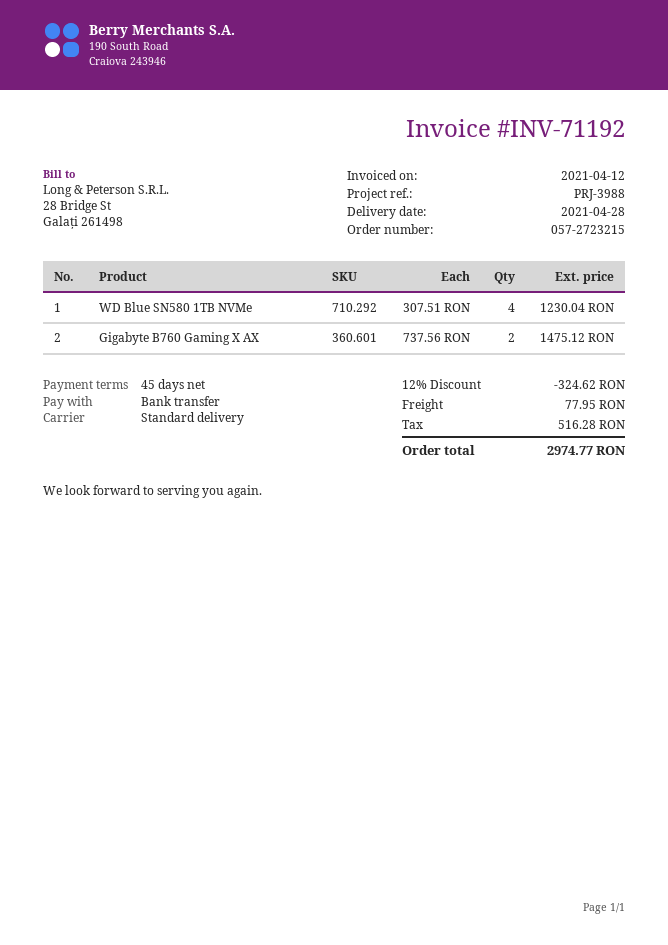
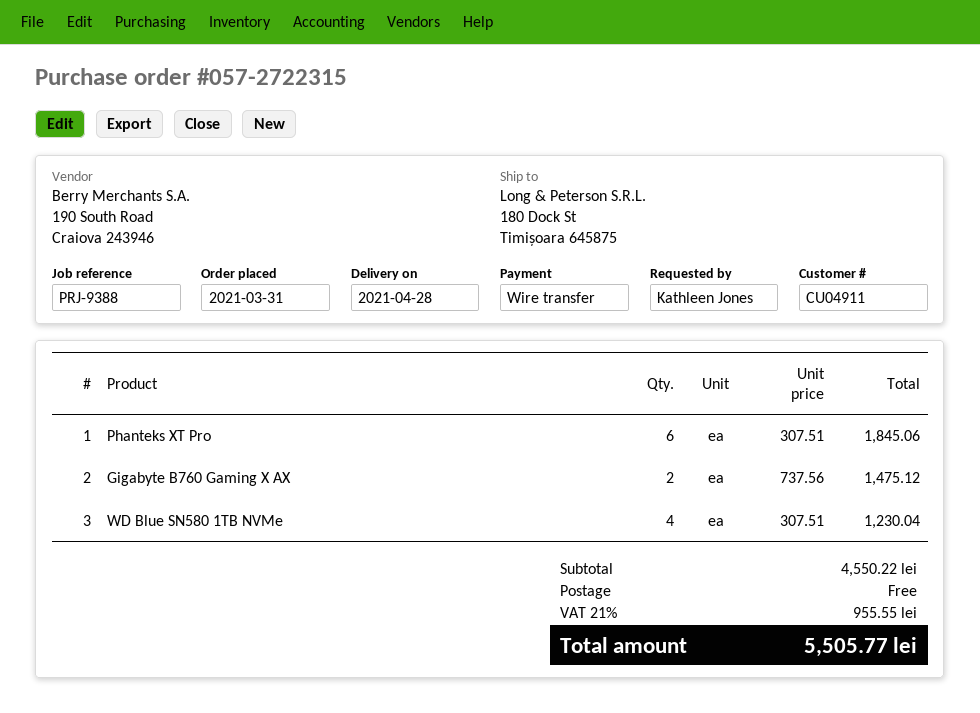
order number: 057-2723215 -> 057-2722315
reference: PRJ-3988 -> PRJ-9388
Phanteks XT Pro: none -> 6 x 307.51 = 1845.06
discount: 12% = 324.62 -> none
shipping: 77.95 -> 0.00
tax: 516.28 -> 955.55
total: 2974.77 -> 5505.77

